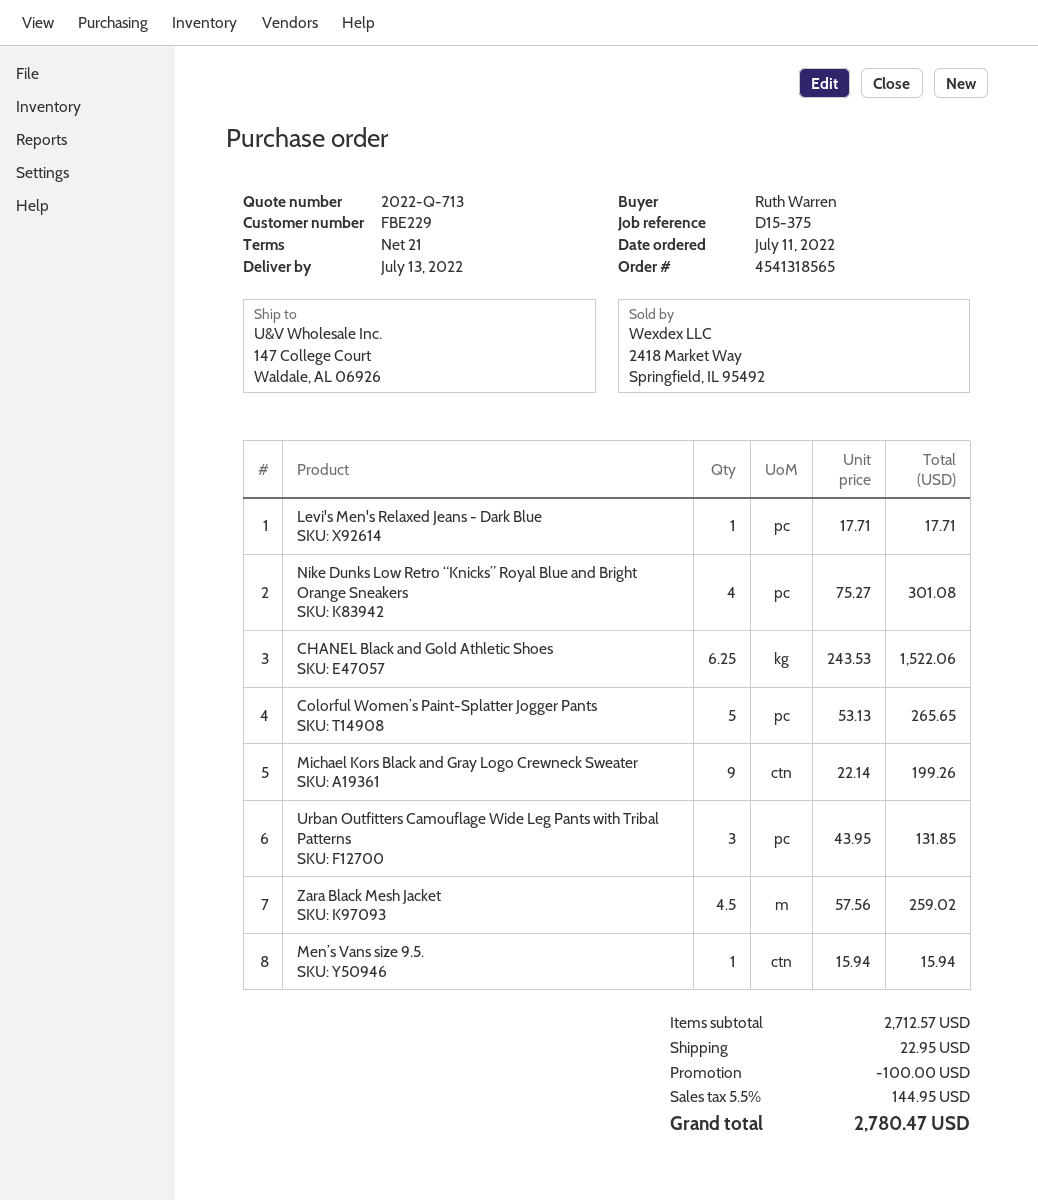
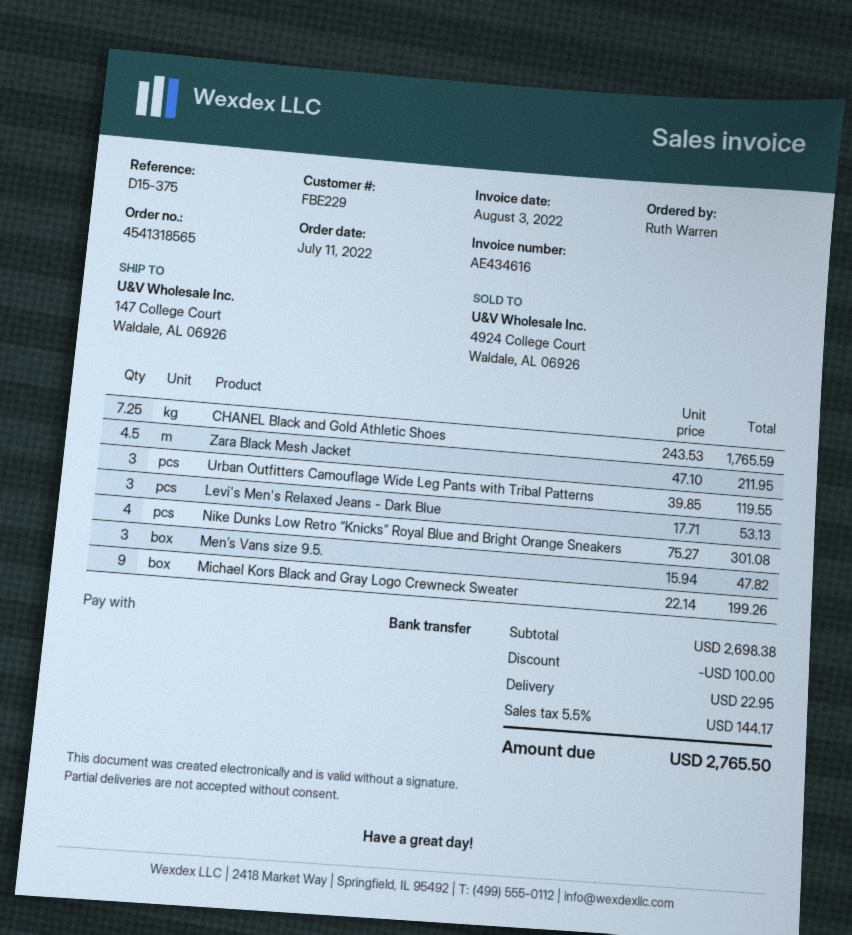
Levi's Men's Relaxed Jeans - Dark Blue: 1 x 17.71 = 17.71 -> 3 x 17.71 = 53.13
CHANEL Black and Gold Athletic Shoes: 6.25 x 243.53 = 1522.06 -> 7.25 x 243.53 = 1765.59
Colorful Women’s Paint-Splatter Jogger Pants: 5 x 53.13 = 265.65 -> none
Urban Outfitters Camouflage Wide Leg Pants with Tribal Patterns: 3 x 43.95 = 131.85 -> 3 x 39.85 = 119.55
Zara Black Mesh Jacket: 4.5 x 57.56 = 259.02 -> 4.5 x 47.10 = 211.95
Men’s Vans size 9.5.: 1 x 15.94 = 15.94 -> 3 x 15.94 = 47.82
subtotal: 2712.57 -> 2698.38
tax: 5.5% = 144.95 -> 5.5% = 144.17
total: 2780.47 -> 2765.50

